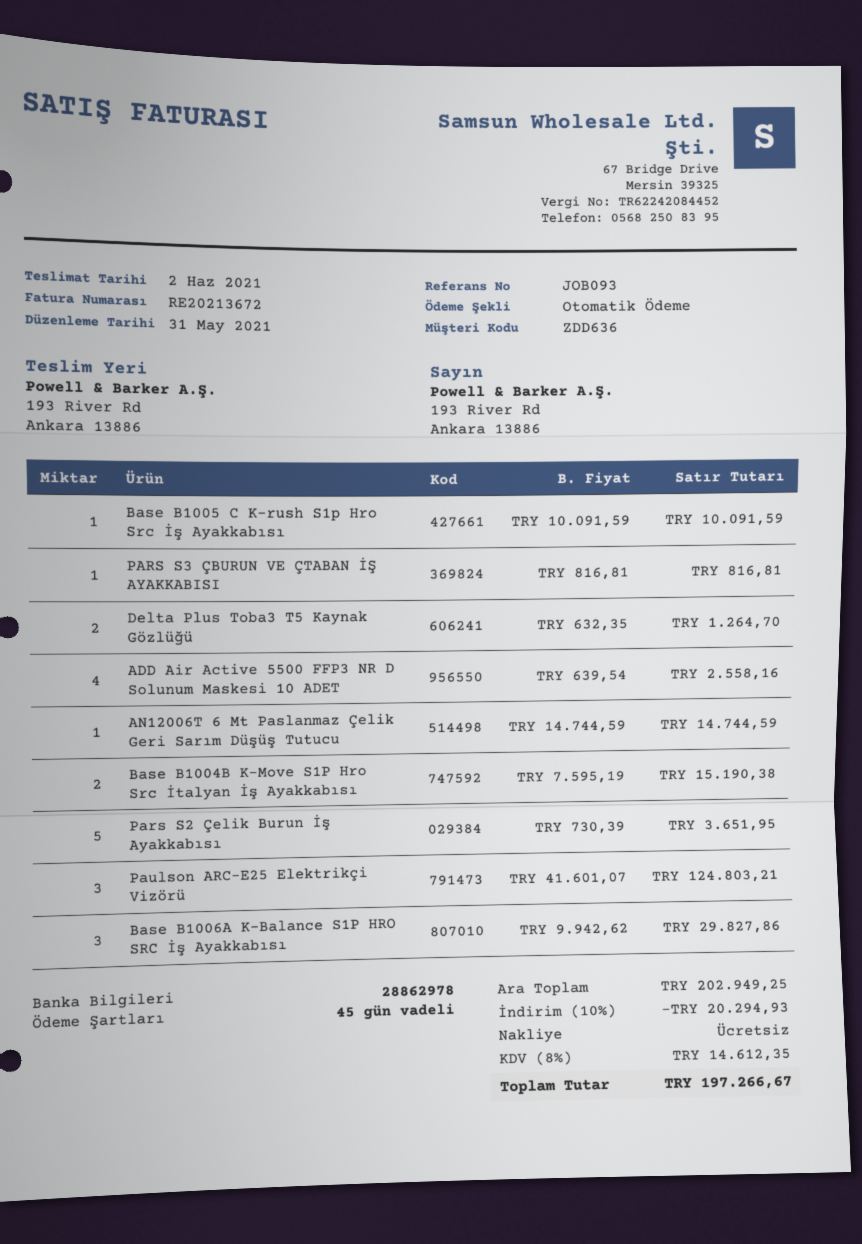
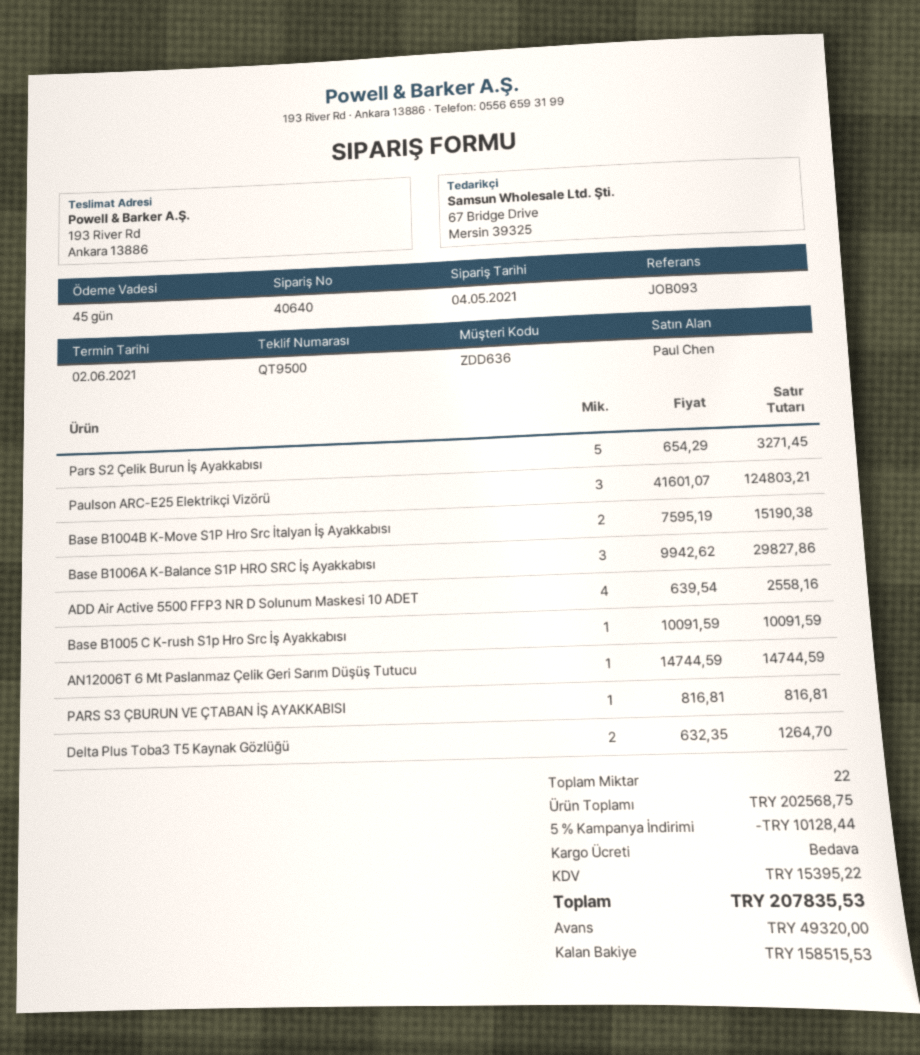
Pars S2 Çelik Burun İş Ayakkabısı: 5 x 730.39 = 3651.95 -> 5 x 654.29 = 3271.45
subtotal: 202949.25 -> 202568.75
discount: 10% = 20294.93 -> 5% = 10128.44
tax: 14612.35 -> 15395.22
total: 197266.67 -> 207835.53

